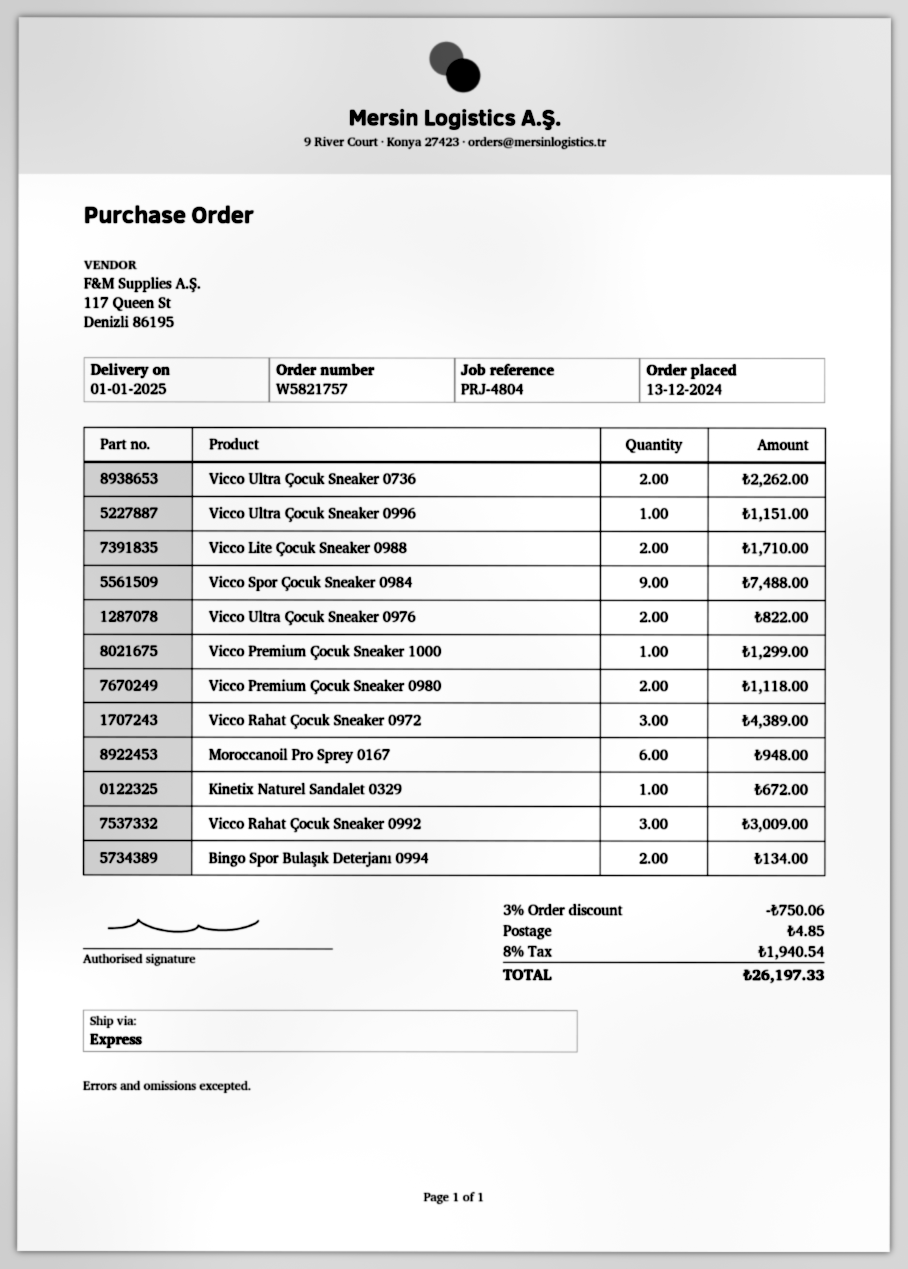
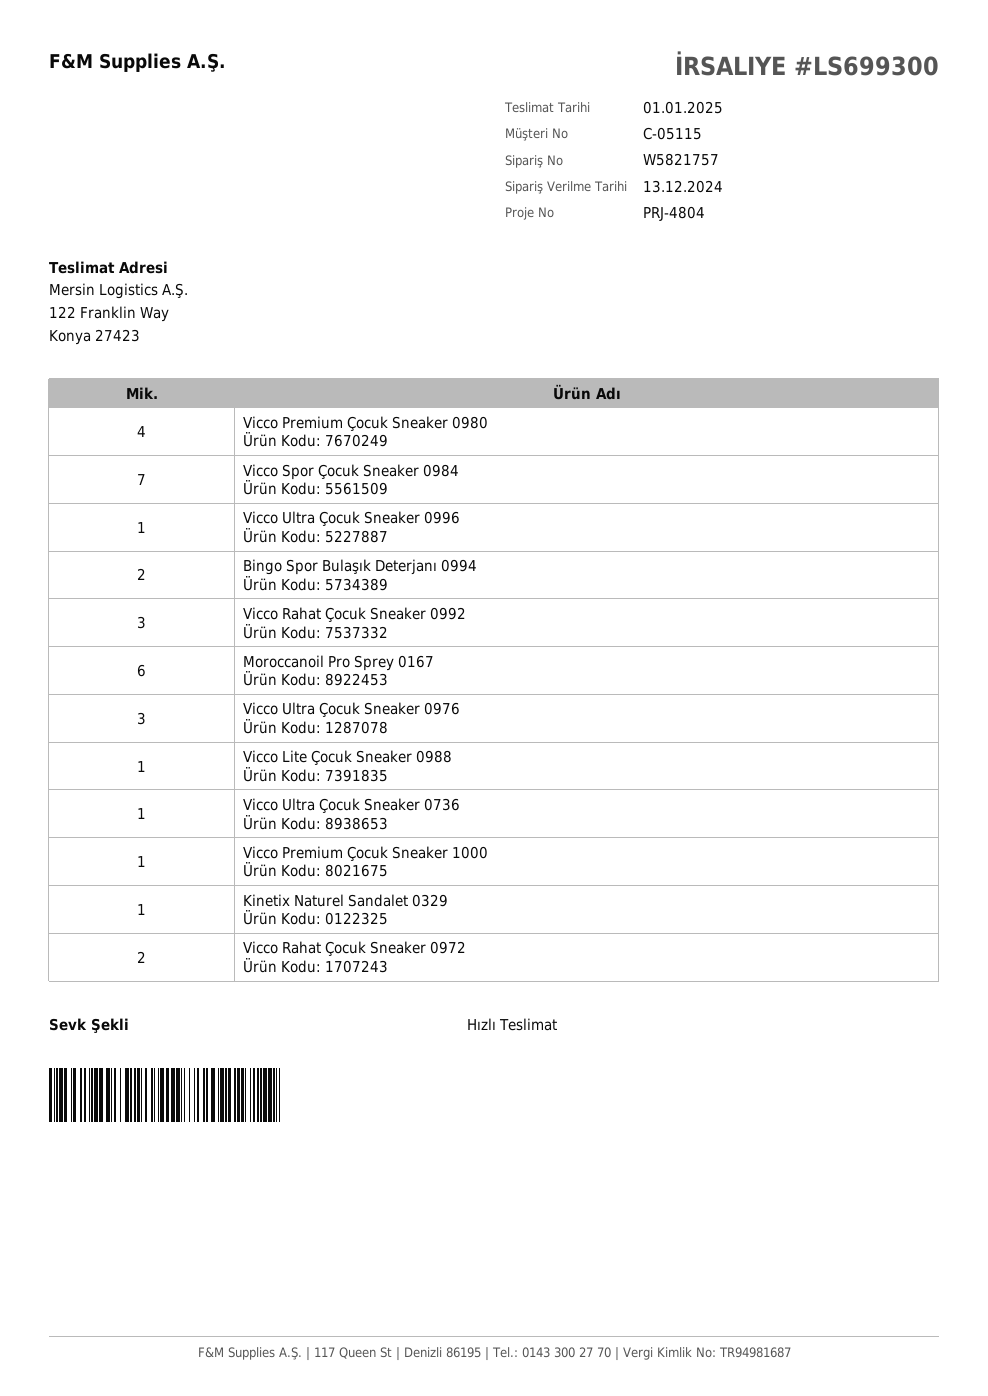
Vicco Ultra Çocuk Sneaker 0736: 2 -> 1
Vicco Lite Çocuk Sneaker 0988: 2 -> 1
Vicco Spor Çocuk Sneaker 0984: 9 -> 7
Vicco Ultra Çocuk Sneaker 0976: 2 -> 3
Vicco Premium Çocuk Sneaker 0980: 2 -> 4
Vicco Rahat Çocuk Sneaker 0972: 3 -> 2

